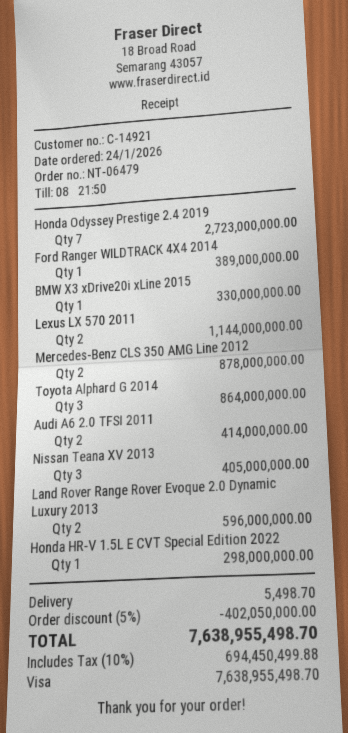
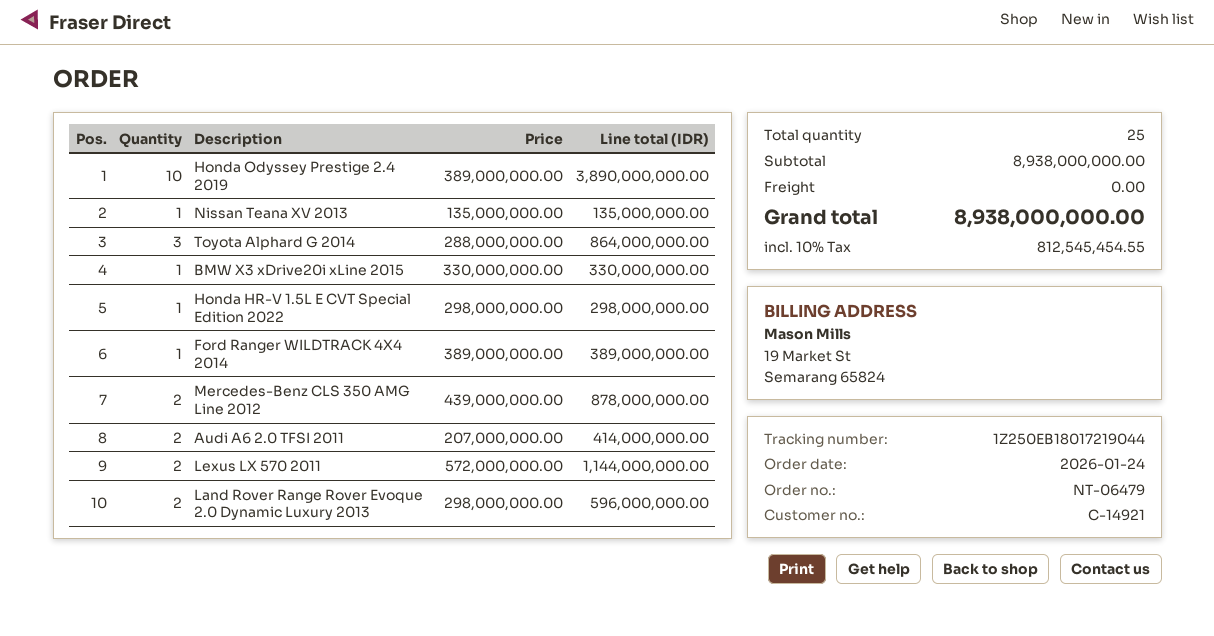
Honda Odyssey Prestige 2.4 2019: 7 for 2723000000.00 -> 10 for 3890000000.00
Nissan Teana XV 2013: 3 for 405000000.00 -> 1 for 135000000.00
discount: 5% = 402050000.00 -> none
shipping: 5498.70 -> 0.00
tax: 10% = 694450499.88 -> 10% = 812545454.55
total: 7638955498.70 -> 8938000000.00

